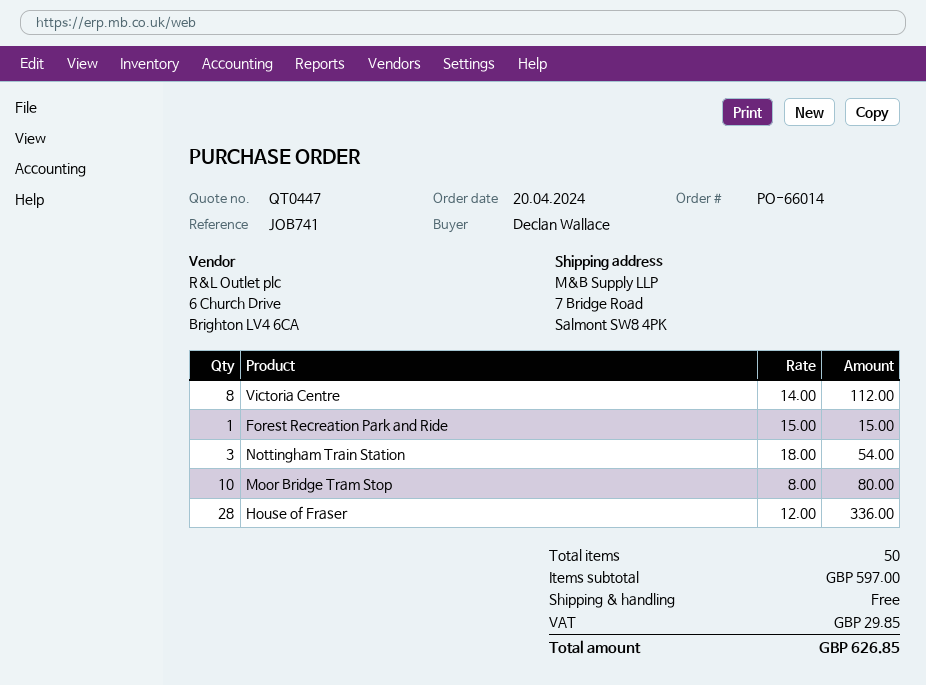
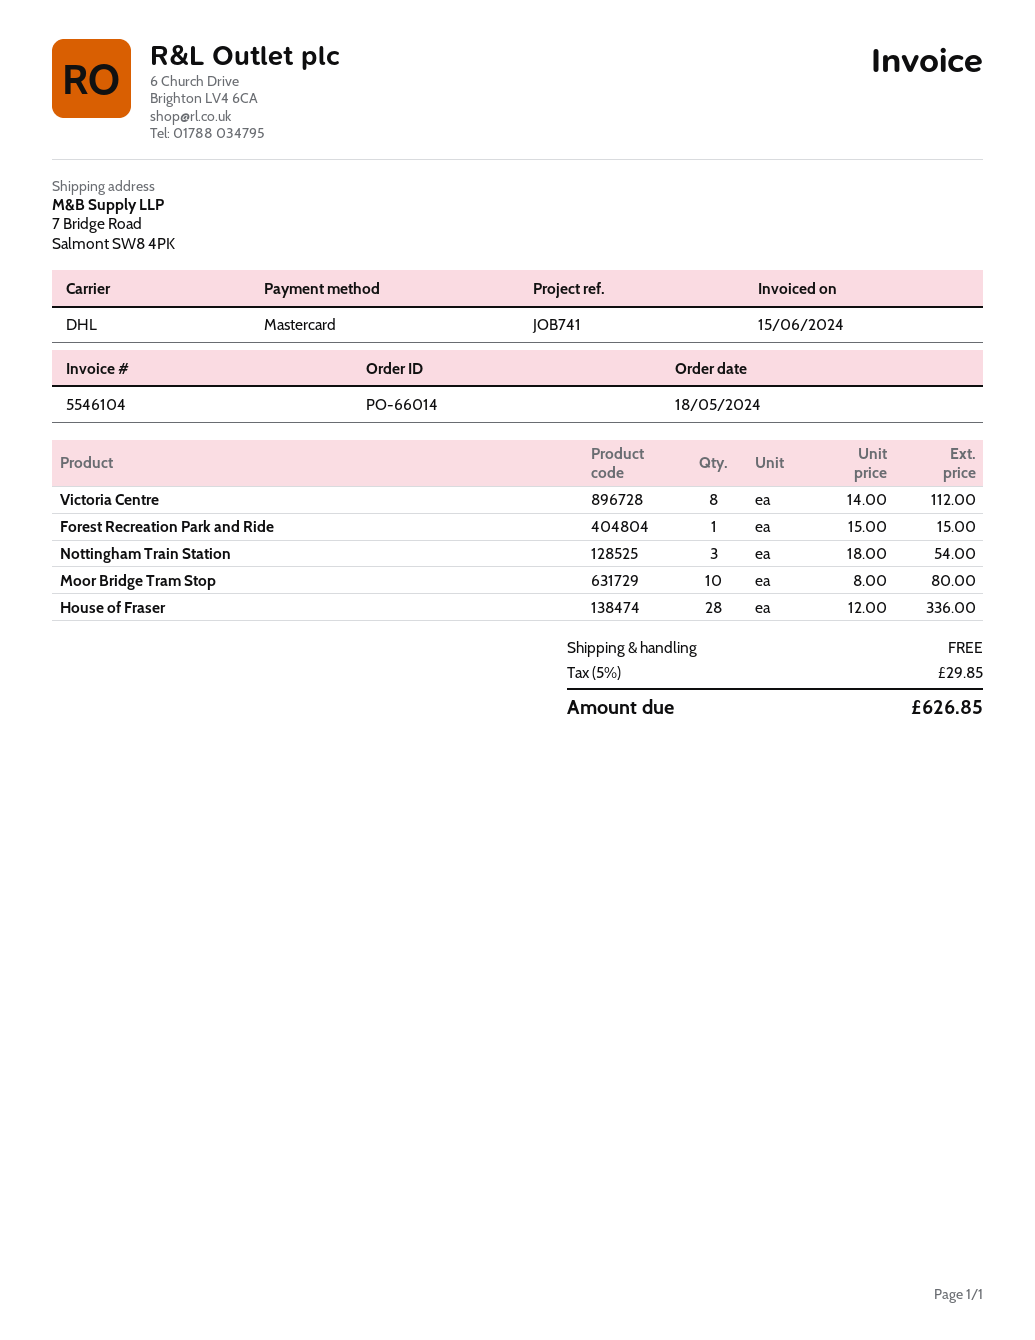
order date: 2024-04-20 -> 2024-05-18

